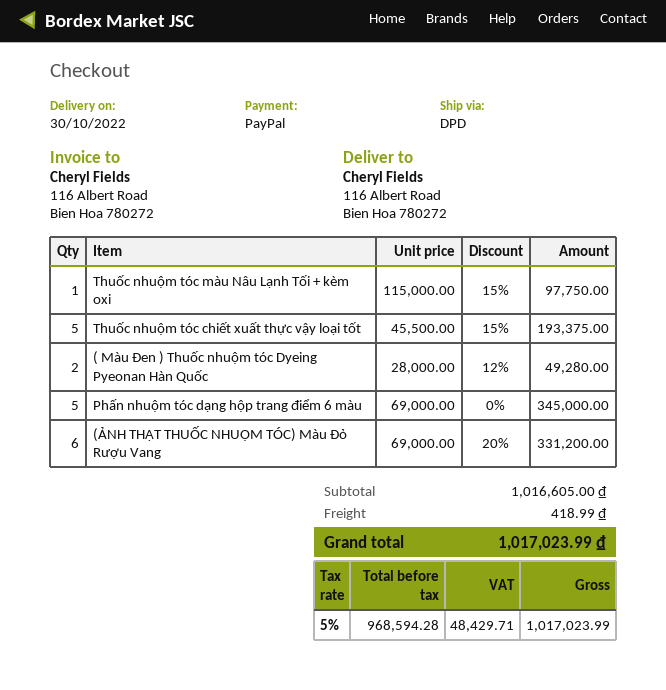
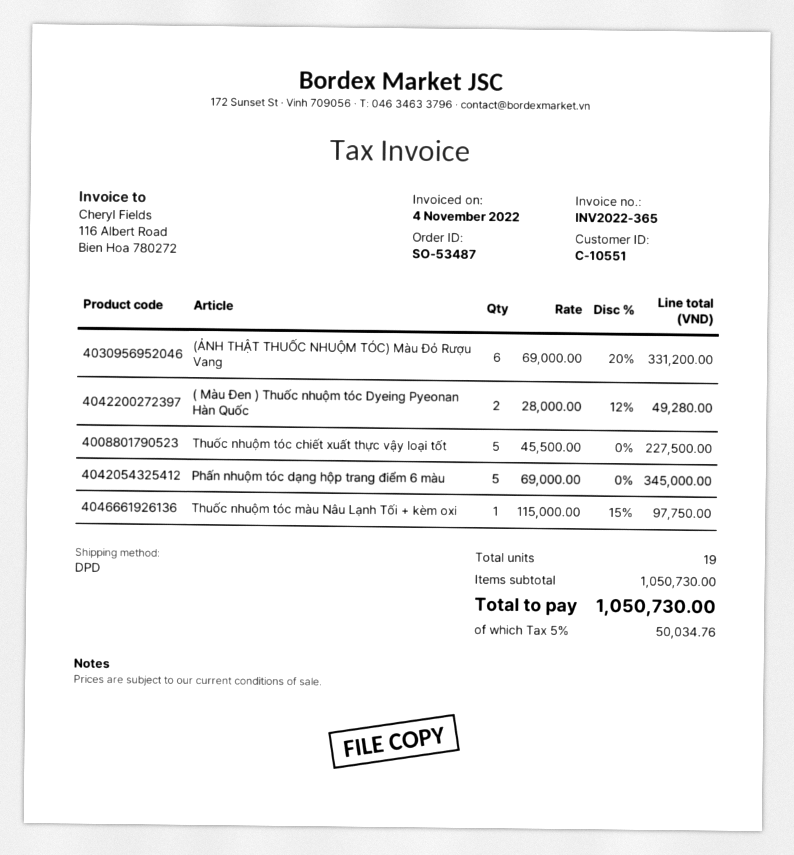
Thuốc nhuộm tóc chiết xuất thực vậy loại tốt: 5 x 45500.00 - 15% = 193375.00 -> 5 x 45500.00 = 227500.00
subtotal: 1016605.00 -> 1050730.00
shipping: 418.99 -> none
tax: 5% = 48429.71 -> 5% = 50034.76
total: 1017023.99 -> 1050730.00

